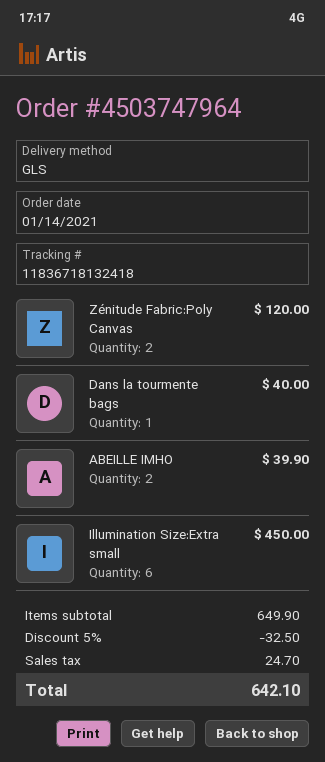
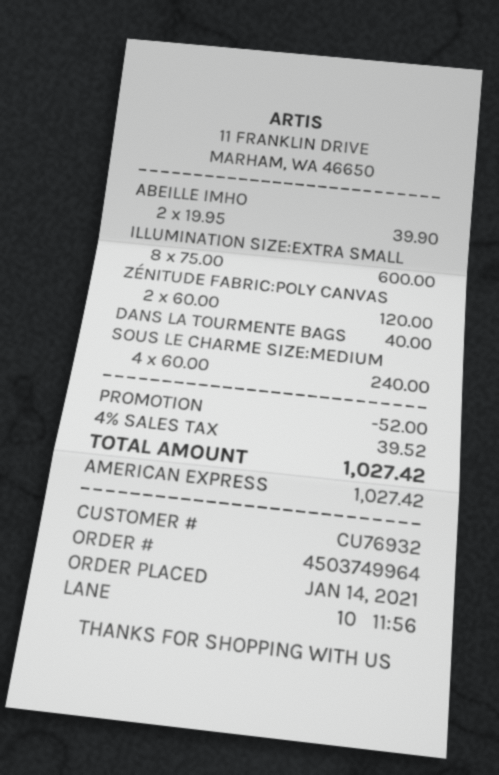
order number: 4503747964 -> 4503749964
Illumination Size:Extra small: 6 for 450.00 -> 8 for 600.00
SOUS LE CHARME SIZE:MEDIUM: none -> 4 for 240.00
discount: 32.50 -> 52.00
tax: 24.70 -> 39.52
total: 642.10 -> 1027.42

